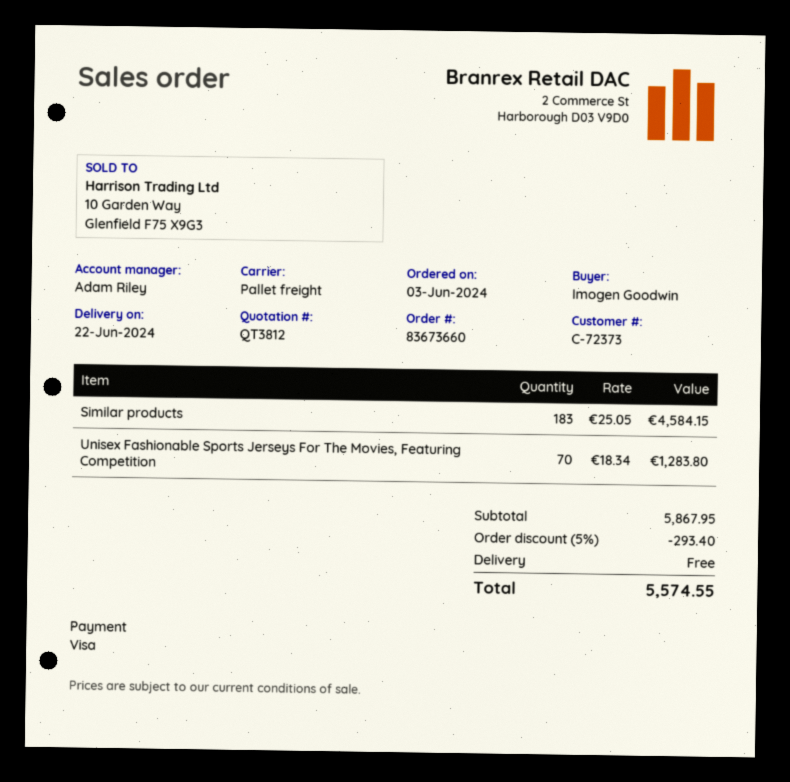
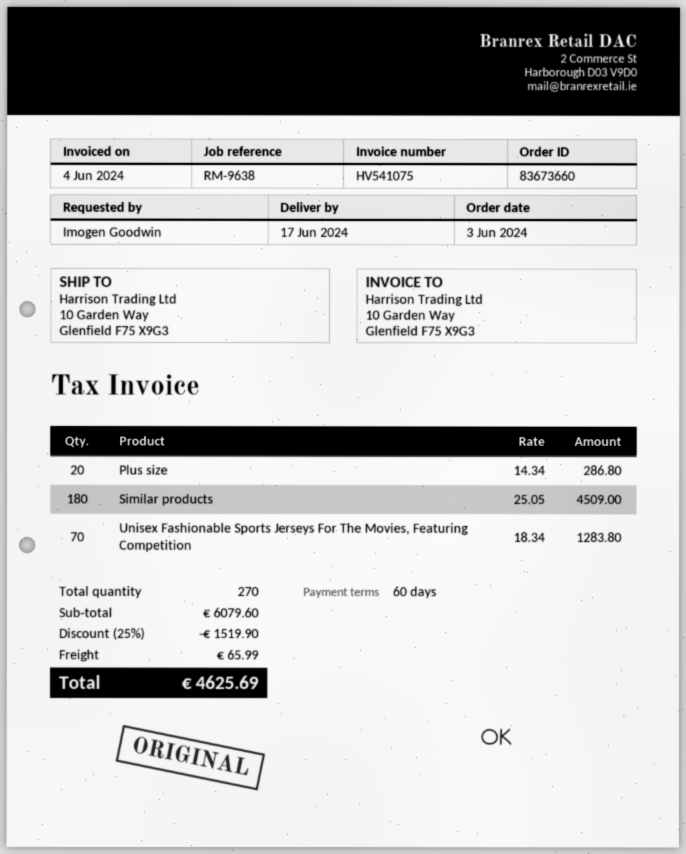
delivery date: 2024-06-22 -> 2024-06-17
Similar products: 183 x 25.05 = 4584.15 -> 180 x 25.05 = 4509.00
Plus size: none -> 20 x 14.34 = 286.80
subtotal: 5867.95 -> 6079.60
discount: 5% = 293.40 -> 25% = 1519.90
shipping: 0.00 -> 65.99
total: 5574.55 -> 4625.69

